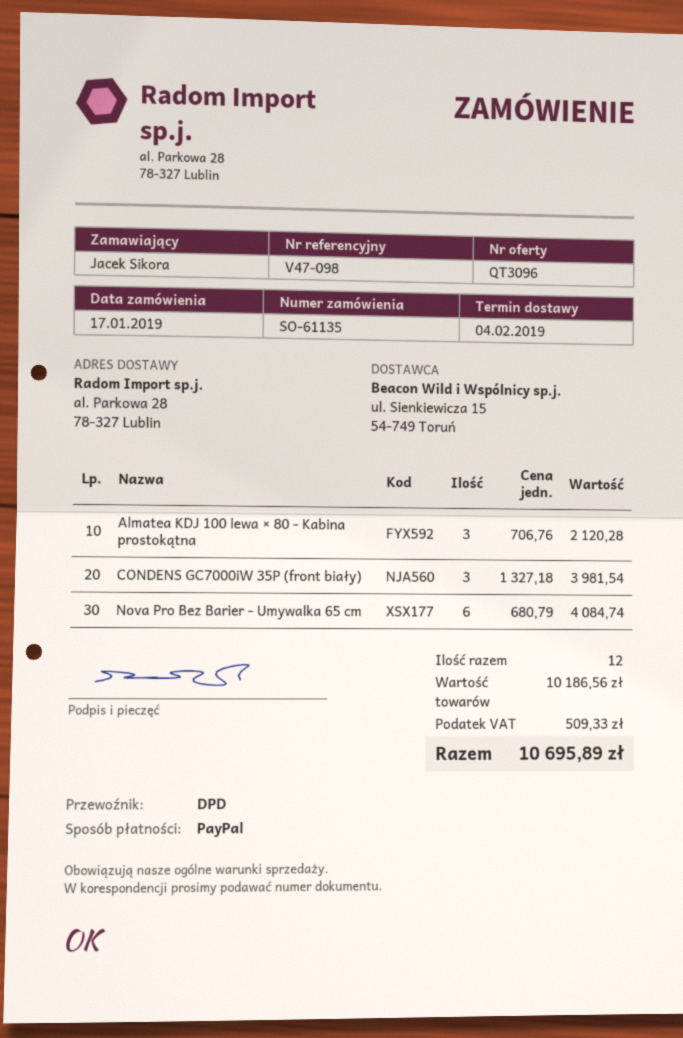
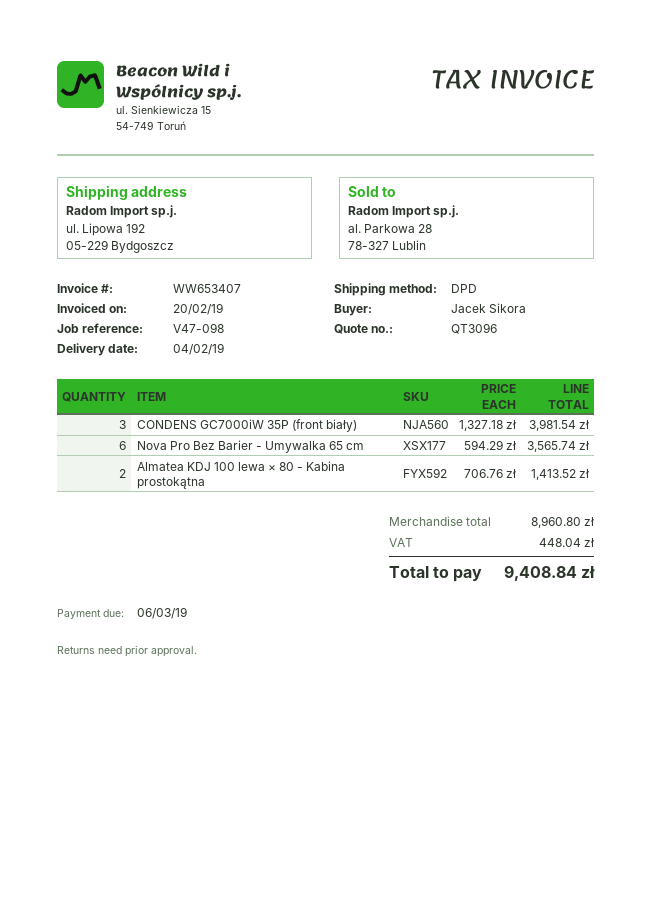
ship to: al. Parkowa 28, 78-327 Lublin -> ul. Lipowa 192, 05-229 Bydgoszcz
Almatea KDJ 100 lewa × 80 - Kabina prostokątna: 3 x 706.76 = 2120.28 -> 2 x 706.76 = 1413.52
Nova Pro Bez Barier - Umywalka 65 cm: 6 x 680.79 = 4084.74 -> 6 x 594.29 = 3565.74
subtotal: 10186.56 -> 8960.80
tax: 509.33 -> 448.04
total: 10695.89 -> 9408.84

